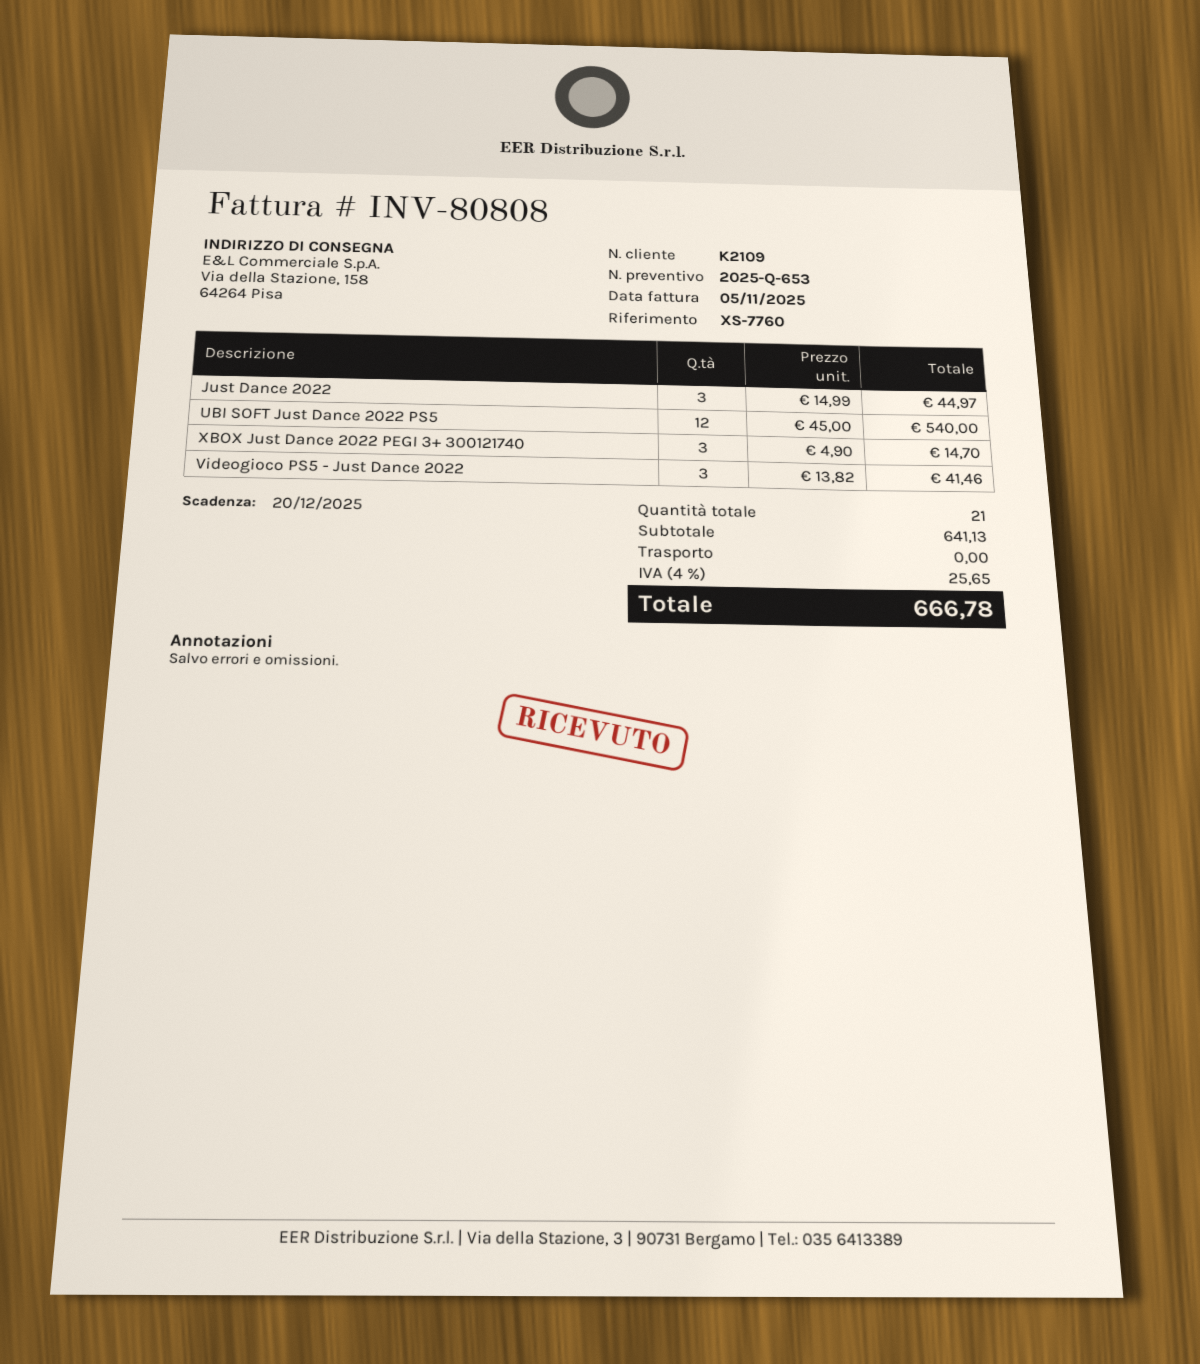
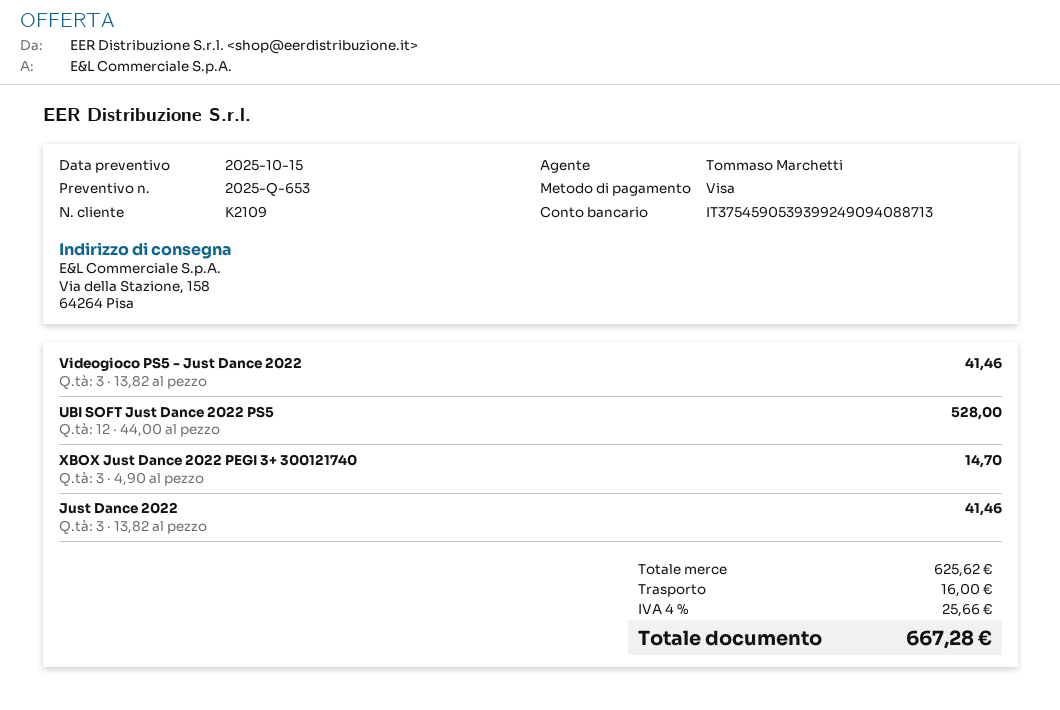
Just Dance 2022: 3 x 14.99 = 44.97 -> 3 x 13.82 = 41.46
UBI SOFT Just Dance 2022 PS5: 12 x 45.00 = 540.00 -> 12 x 44.00 = 528.00
subtotal: 641.13 -> 625.62
shipping: 0.00 -> 16.00
tax: 4% = 25.65 -> 4% = 25.66
total: 666.78 -> 667.28

